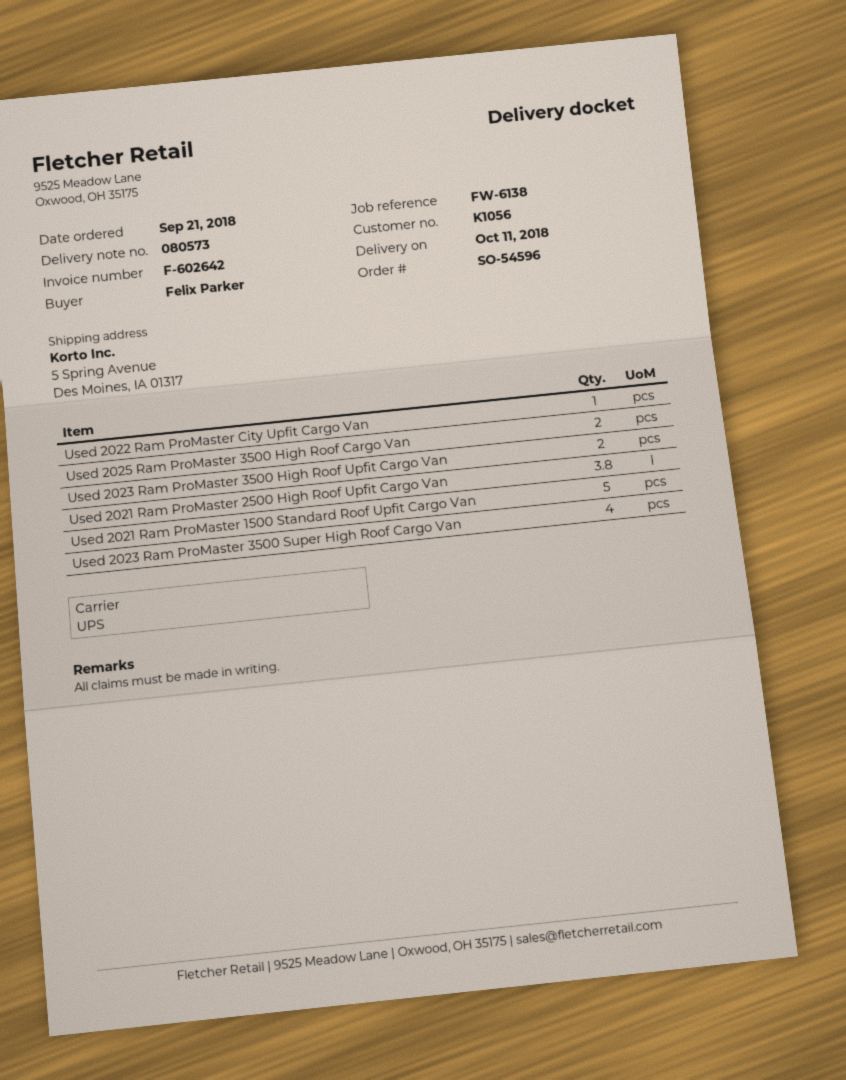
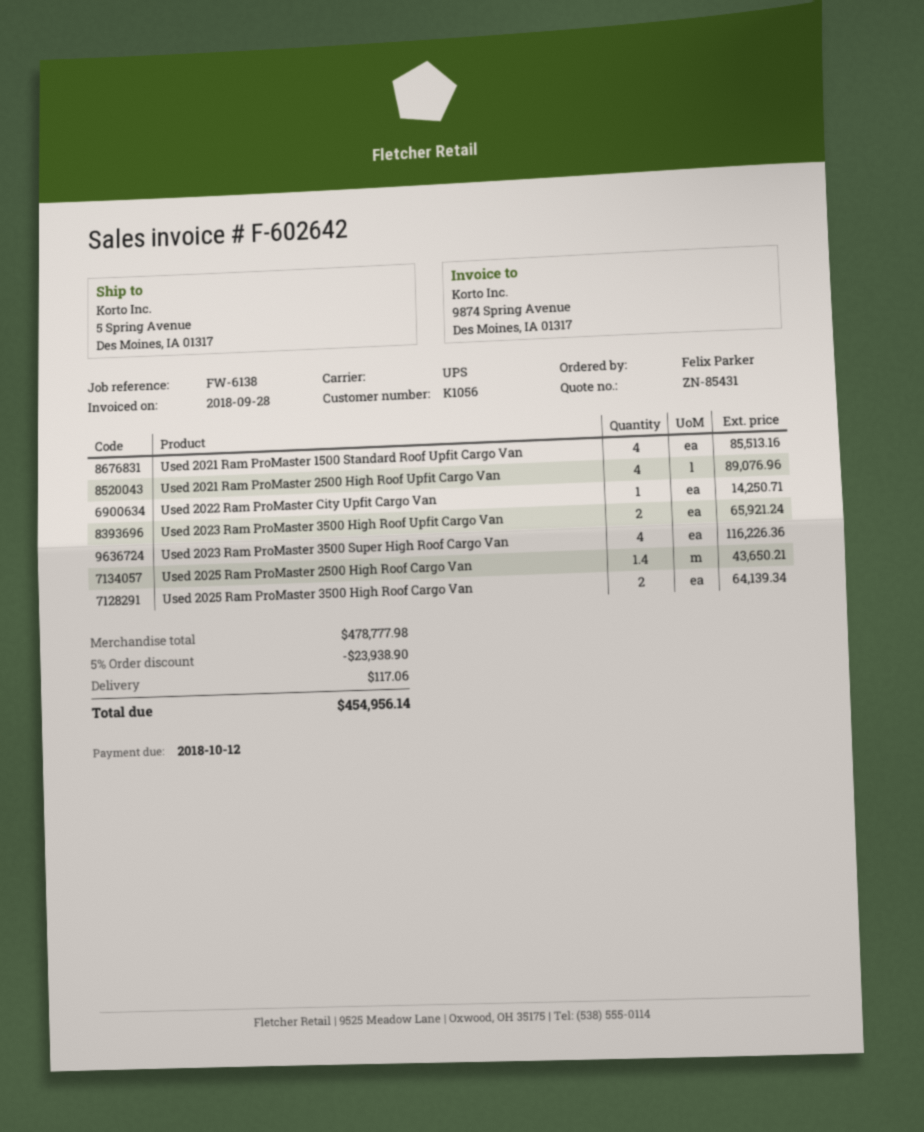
Used 2021 Ram ProMaster 2500 High Roof Upfit Cargo Van: 3.8 -> 4
Used 2021 Ram ProMaster 1500 Standard Roof Upfit Cargo Van: 5 -> 4
Used 2025 Ram ProMaster 2500 High Roof Cargo Van: none -> 1.4

